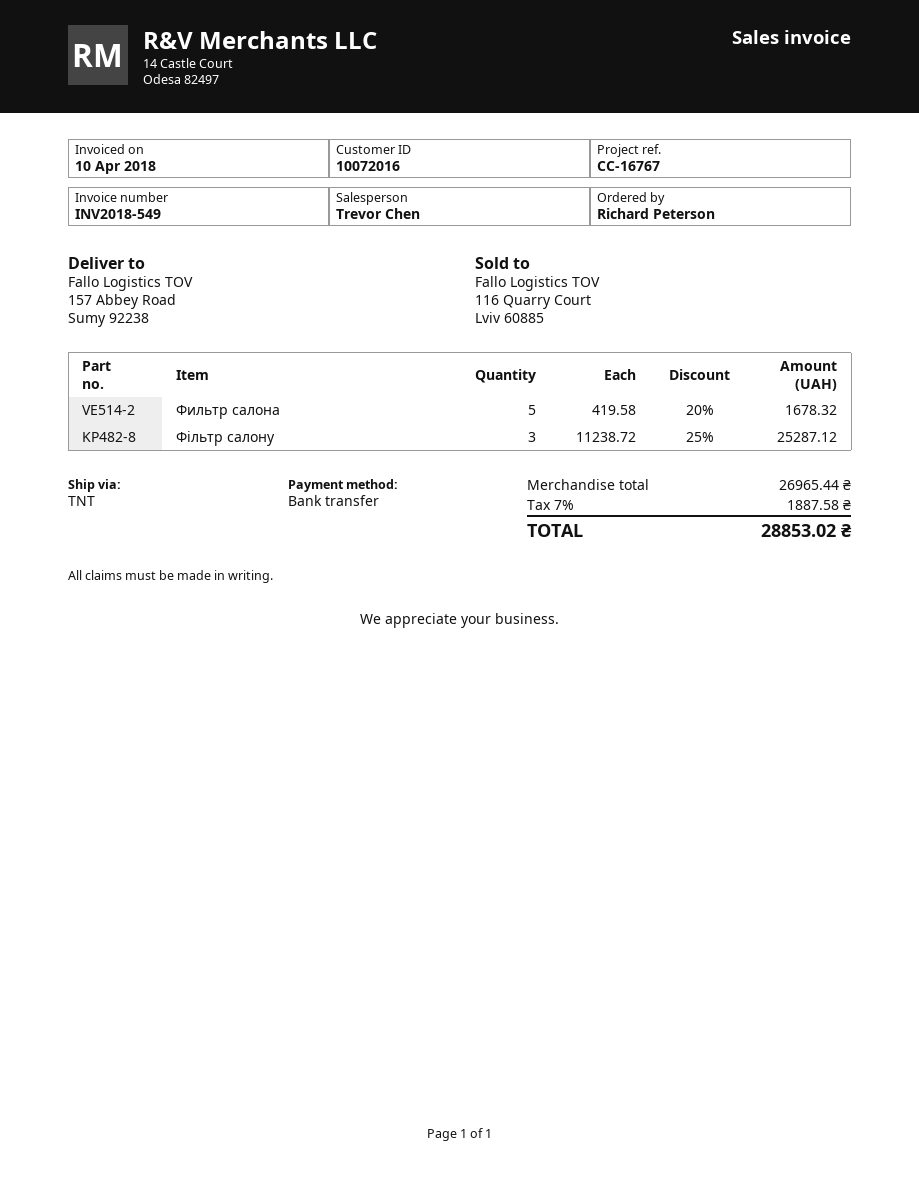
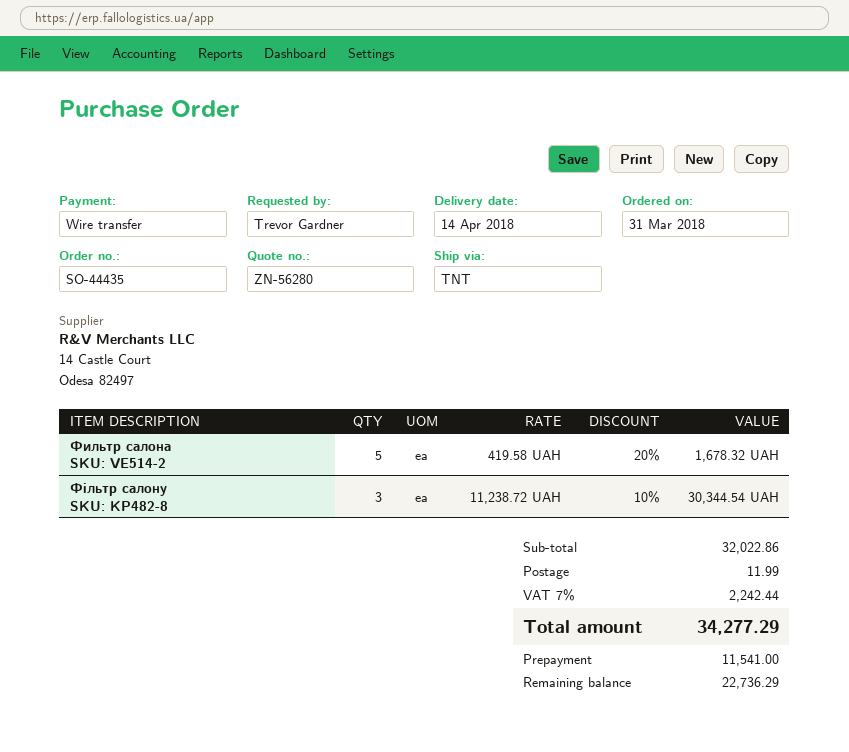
ordered by: Richard Peterson -> Trevor Gardner
Фільтр салону: 3 x 11238.72 - 25% = 25287.12 -> 3 x 11238.72 - 10% = 30344.54
subtotal: 26965.44 -> 32022.86
shipping: none -> 11.99
tax: 7% = 1887.58 -> 7% = 2242.44
total: 28853.02 -> 34277.29

